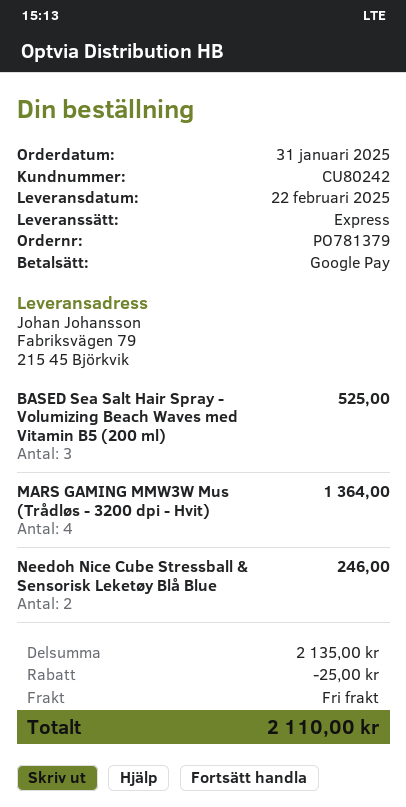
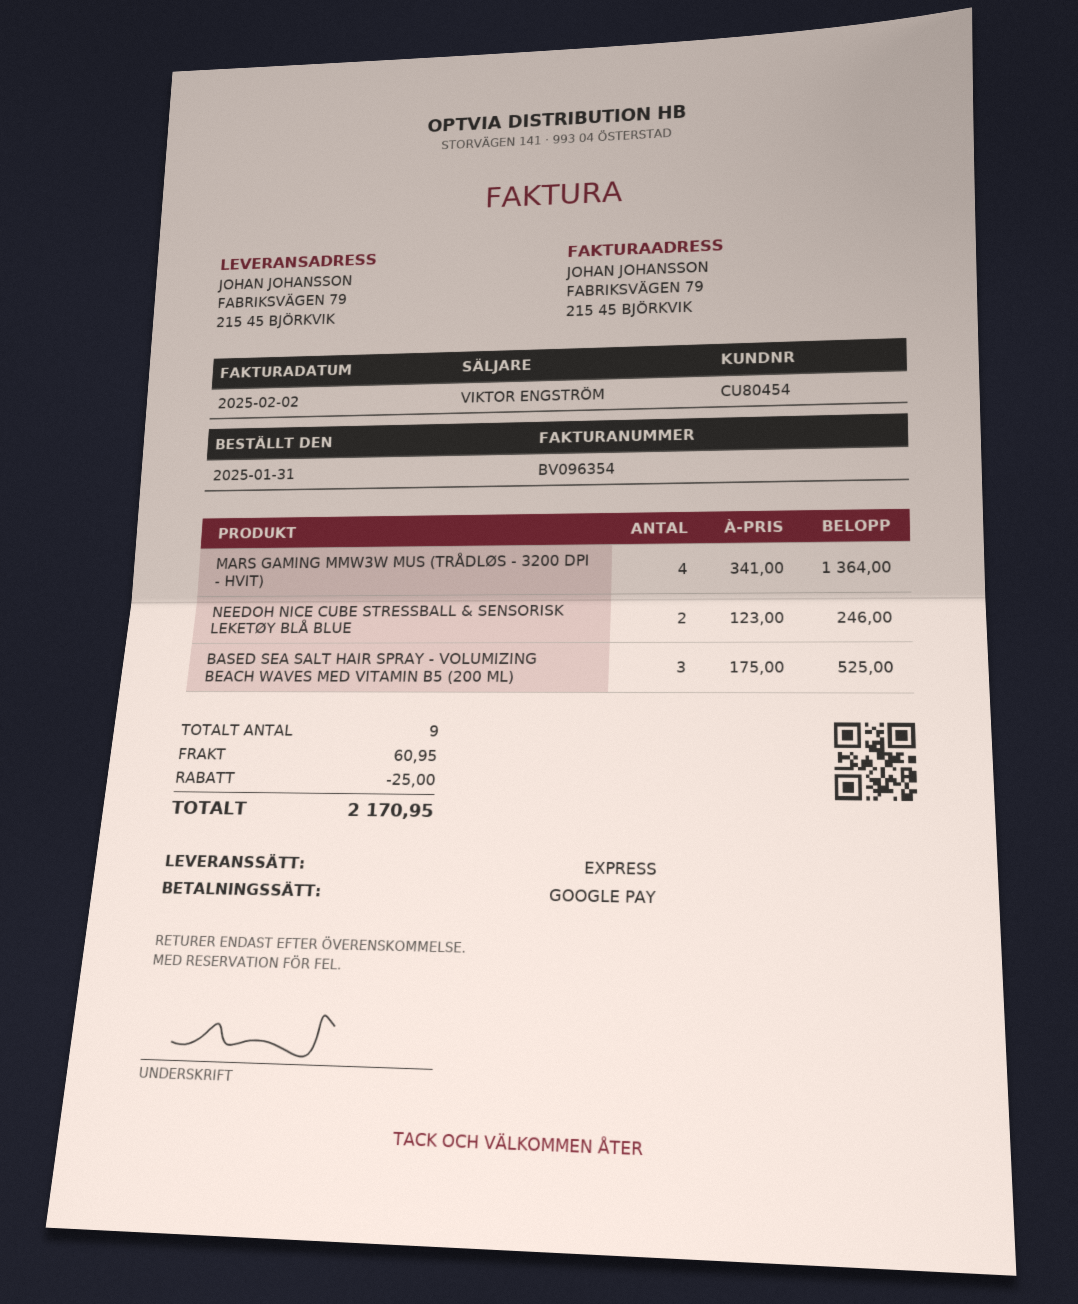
customer number: CU80242 -> CU80454
shipping: 0.00 -> 60.95
total: 2110.00 -> 2170.95

